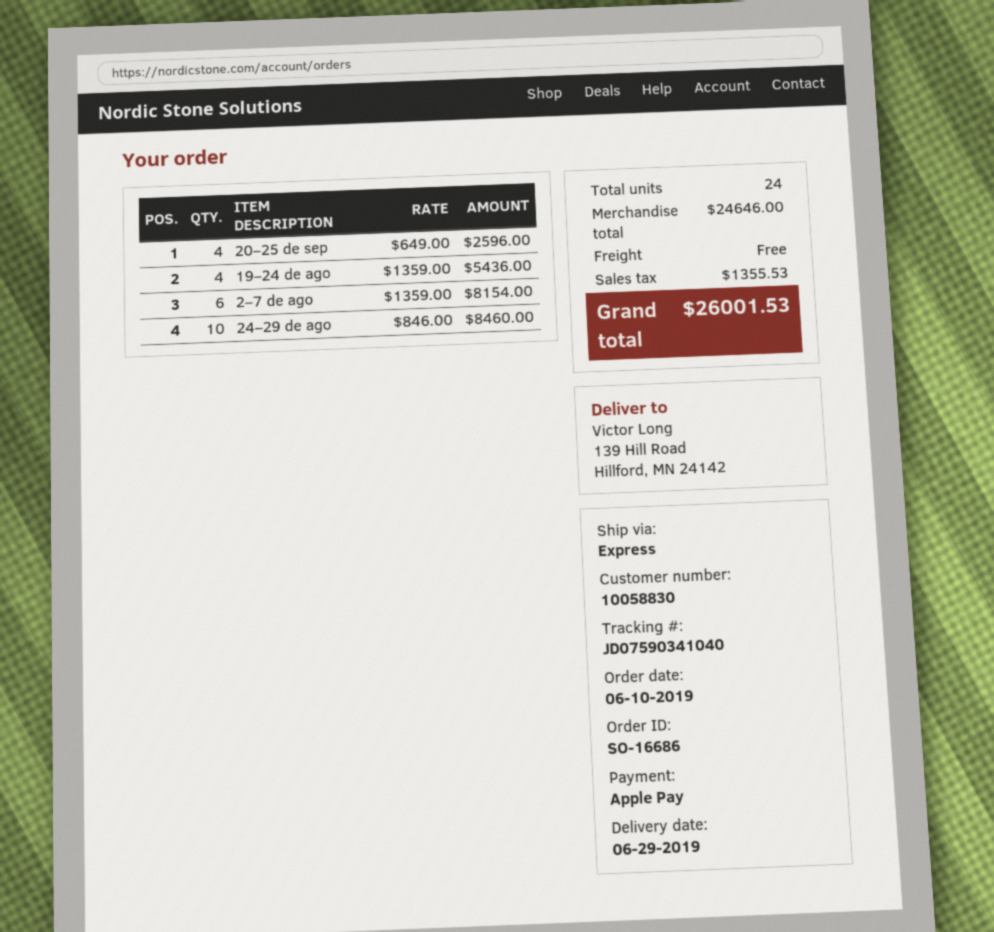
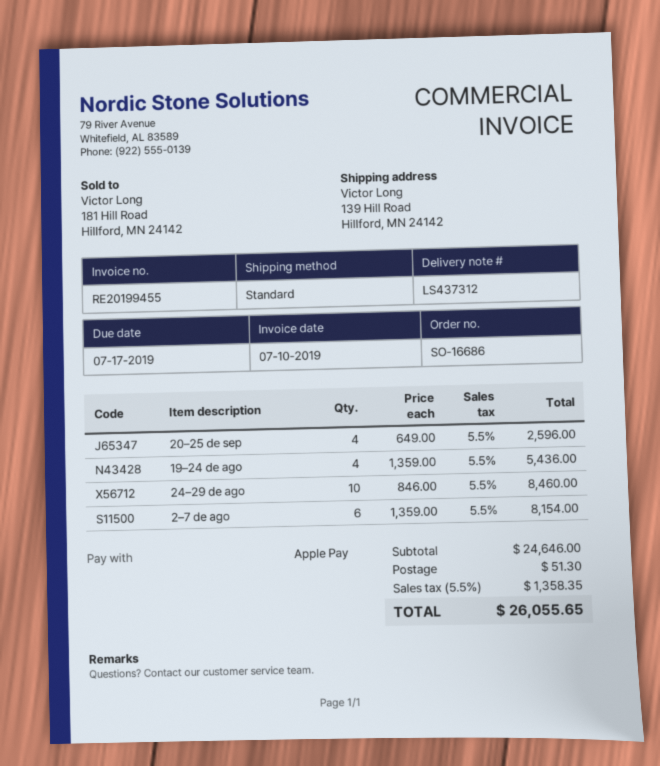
shipping method: express -> standard
shipping: 0.00 -> 51.30
tax: 1355.53 -> 1358.35
total: 26001.53 -> 26055.65

